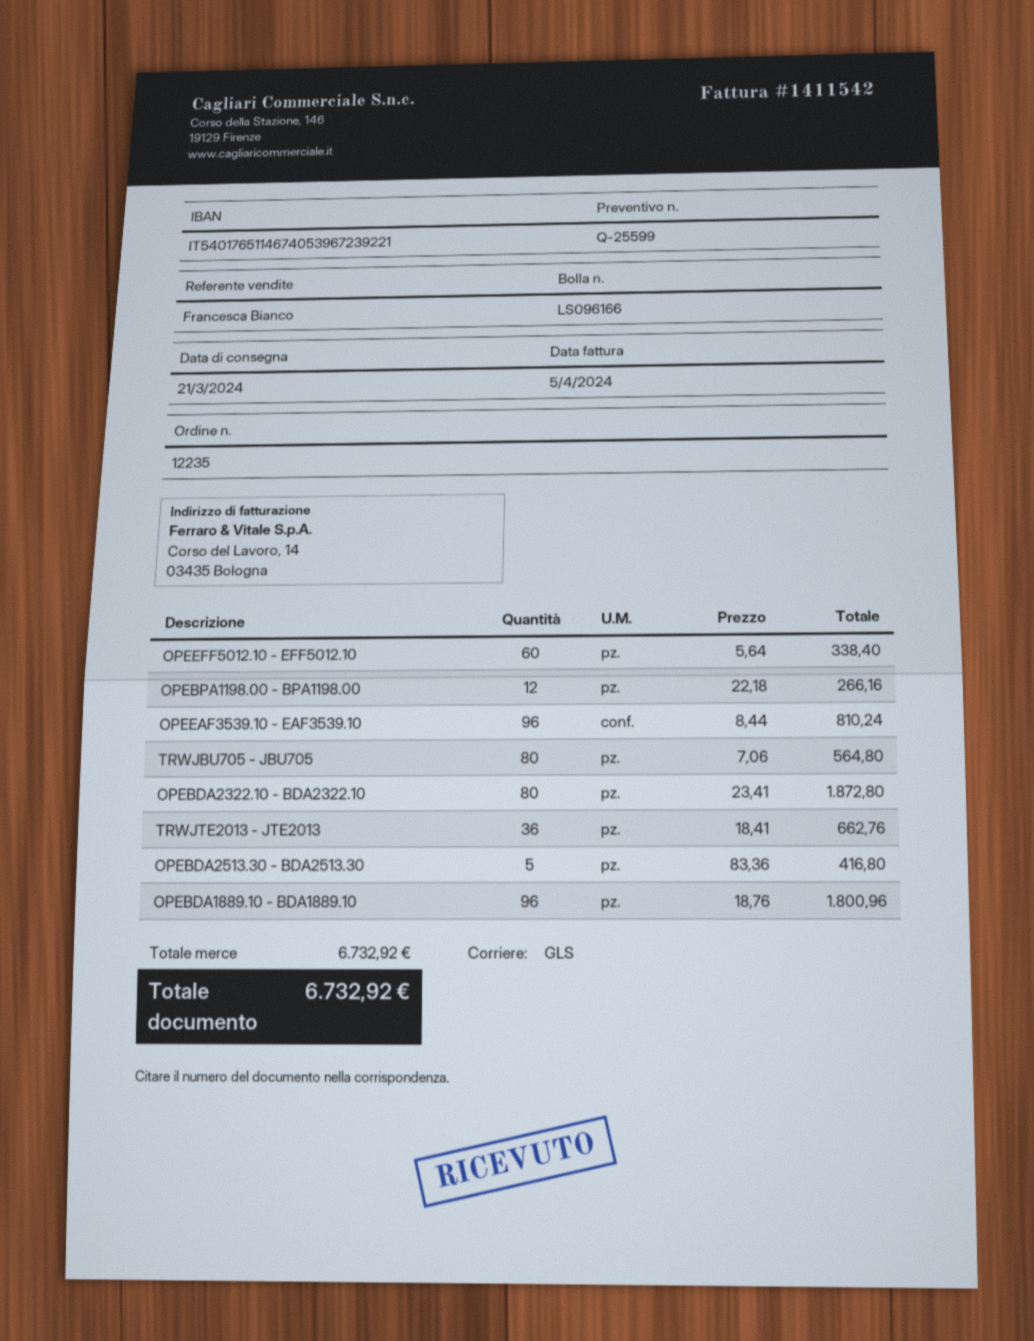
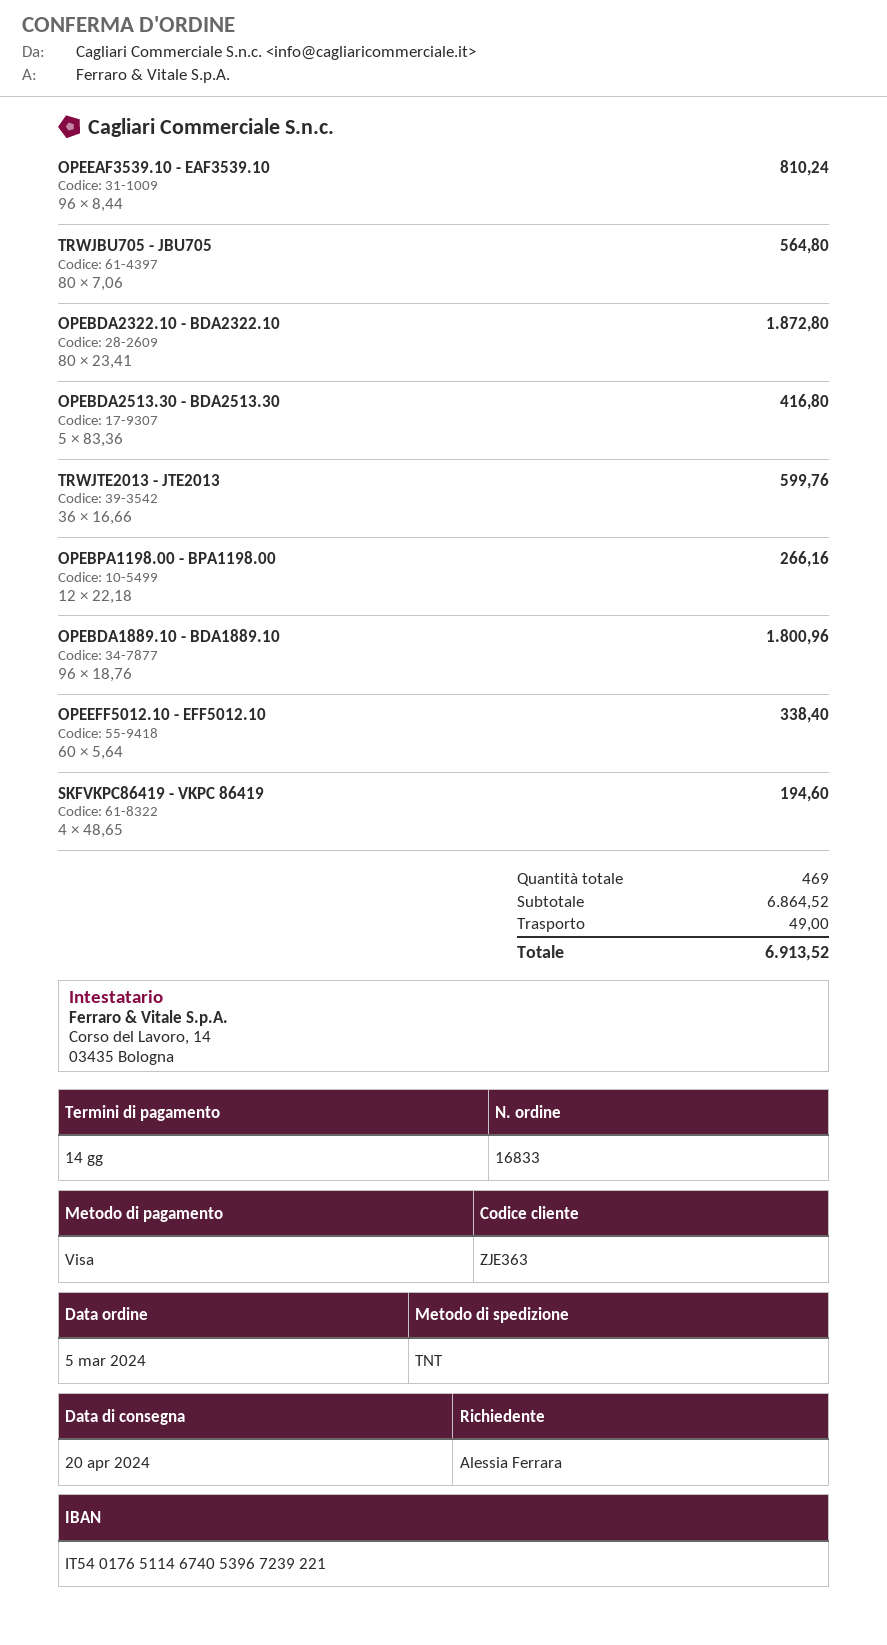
order number: 12235 -> 16833
delivery date: 2024-03-21 -> 2024-04-20
shipping method: GLS -> TNT
TRWJTE2013 - JTE2013: 36 x 18.41 = 662.76 -> 36 x 16.66 = 599.76
SKFVKPC86419 - VKPC 86419: none -> 4 x 48.65 = 194.60
subtotal: 6732.92 -> 6864.52
shipping: none -> 49.00
total: 6732.92 -> 6913.52

